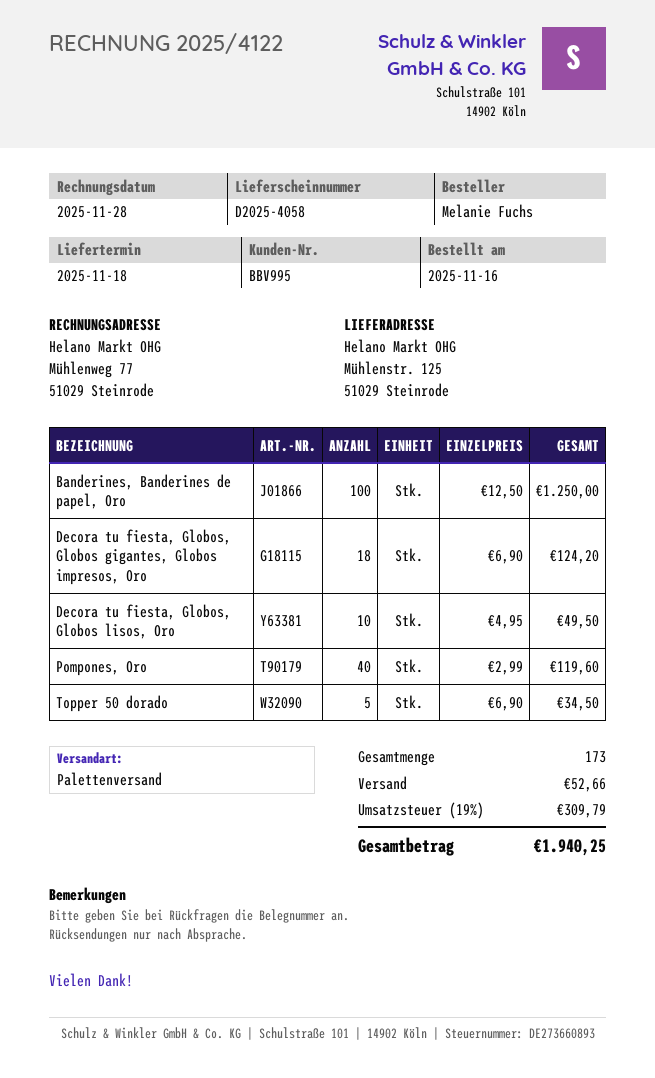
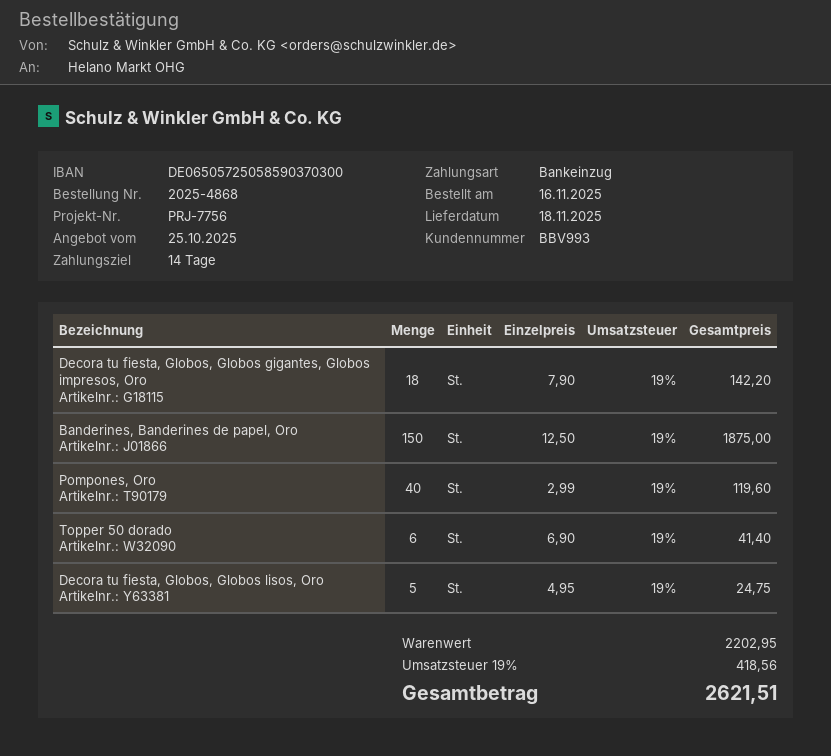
customer number: BBV995 -> BBV993
Banderines, Banderines de papel, Oro: 100 x 12.50 = 1250.00 -> 150 x 12.50 = 1875.00
Decora tu fiesta, Globos, Globos gigantes, Globos impresos, Oro: 18 x 6.90 = 124.20 -> 18 x 7.90 = 142.20
Decora tu fiesta, Globos, Globos lisos, Oro: 10 x 4.95 = 49.50 -> 5 x 4.95 = 24.75
Topper 50 dorado: 5 x 6.90 = 34.50 -> 6 x 6.90 = 41.40
shipping: 52.66 -> none
tax: 19% = 309.79 -> 19% = 418.56
total: 1940.25 -> 2621.51

